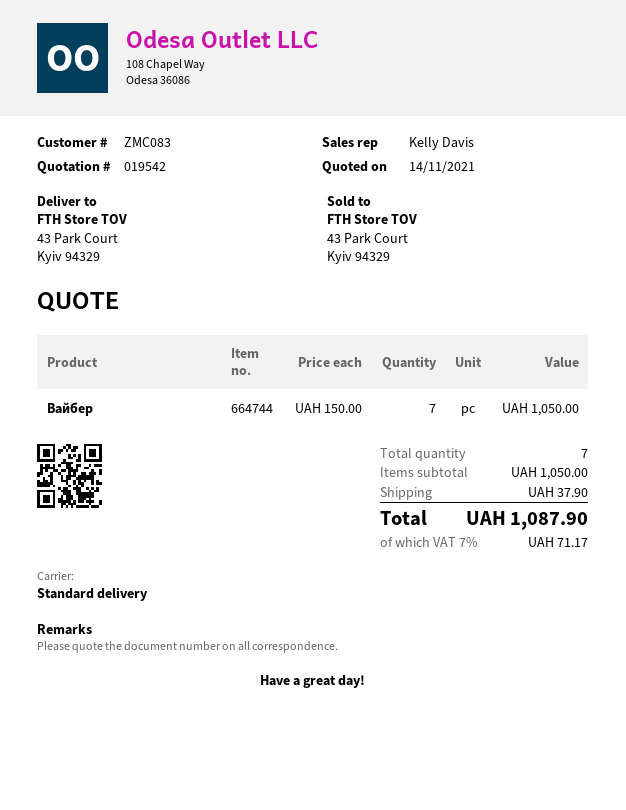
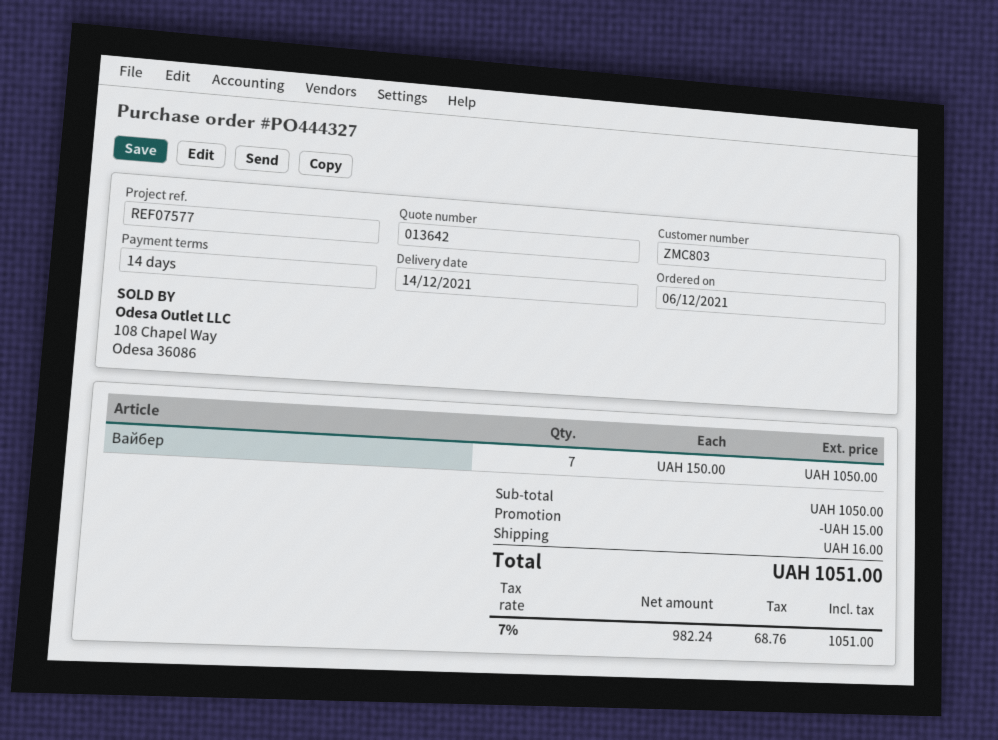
quote number: 019542 -> 013642
customer number: ZMC083 -> ZMC803
discount: none -> 15.00
shipping: 37.90 -> 16.00
tax: 7% = 71.17 -> 7% = 68.76
total: 1087.90 -> 1051.00

